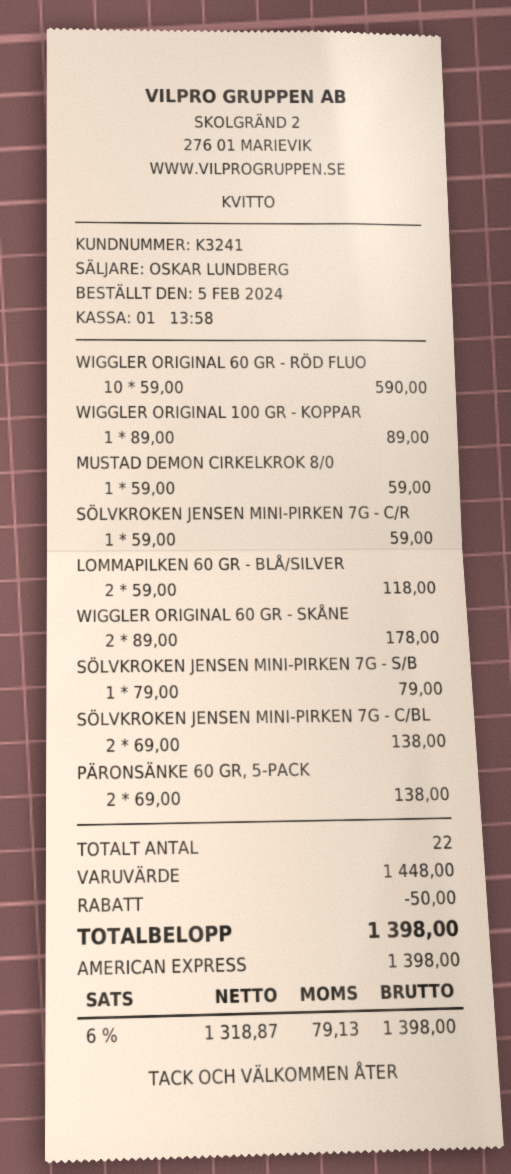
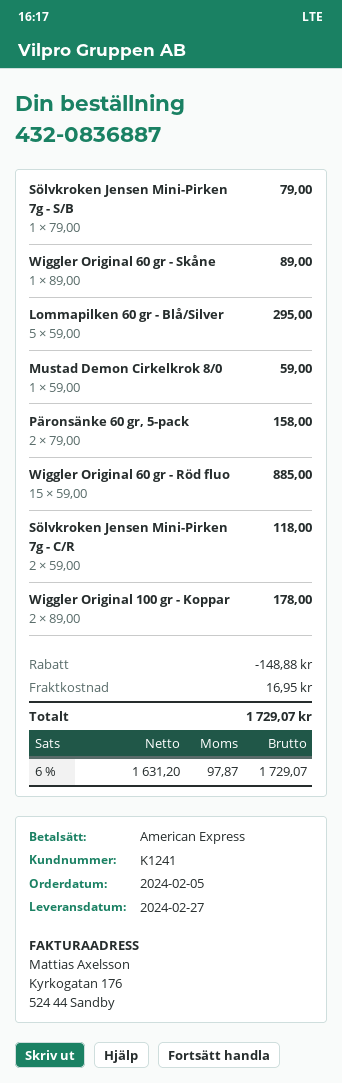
customer number: K3241 -> K1241
WIGGLER ORIGINAL 60 GR - RÖD FLUO: 10 x 59.00 = 590.00 -> 15 x 59.00 = 885.00
WIGGLER ORIGINAL 100 GR - KOPPAR: 1 x 89.00 = 89.00 -> 2 x 89.00 = 178.00
SÖLVKROKEN JENSEN MINI-PIRKEN 7G - C/R: 1 x 59.00 = 59.00 -> 2 x 59.00 = 118.00
LOMMAPILKEN 60 GR - BLÅ/SILVER: 2 x 59.00 = 118.00 -> 5 x 59.00 = 295.00
WIGGLER ORIGINAL 60 GR - SKÅNE: 2 x 89.00 = 178.00 -> 1 x 89.00 = 89.00
SÖLVKROKEN JENSEN MINI-PIRKEN 7G - C/BL: 2 x 69.00 = 138.00 -> none
PÄRONSÄNKE 60 GR, 5-PACK: 2 x 69.00 = 138.00 -> 2 x 79.00 = 158.00
discount: 50.00 -> 148.88
shipping: none -> 16.95
net: 1318.87 -> 1631.20
tax: 6% = 79.13 -> 6% = 97.87
total: 1398.00 -> 1729.07

